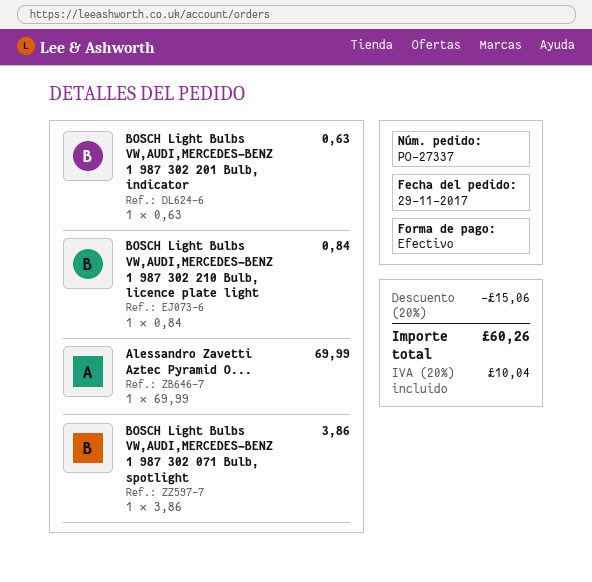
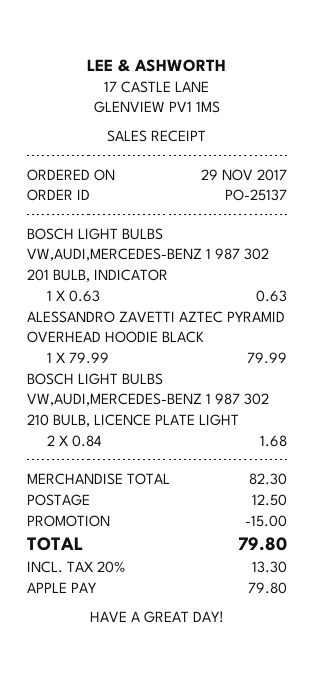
order number: PO-27337 -> PO-25137
payment method: cash -> Apple Pay
BOSCH Light Bulbs VW,AUDI,MERCEDES-BENZ 1 987 302 210 Bulb, licence plate light: 1 x 0.84 = 0.84 -> 2 x 0.84 = 1.68
Alessandro Zavetti Aztec Pyramid O...: 1 x 69.99 = 69.99 -> 1 x 79.99 = 79.99
BOSCH Light Bulbs VW,AUDI,MERCEDES-BENZ 1 987 302 071 Bulb, spotlight: 1 x 3.86 = 3.86 -> none
discount: 15.06 -> 15.00
shipping: none -> 12.50
tax: 20% = 10.04 -> 20% = 13.30
total: 60.26 -> 79.80

